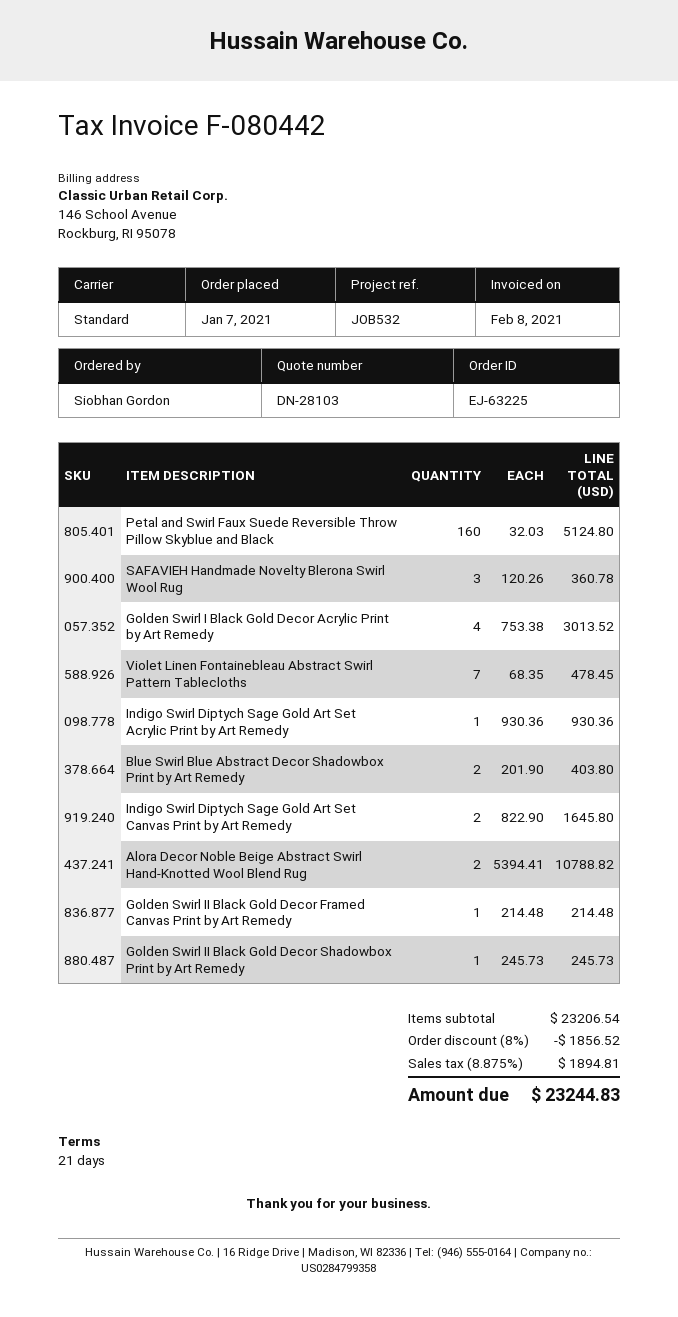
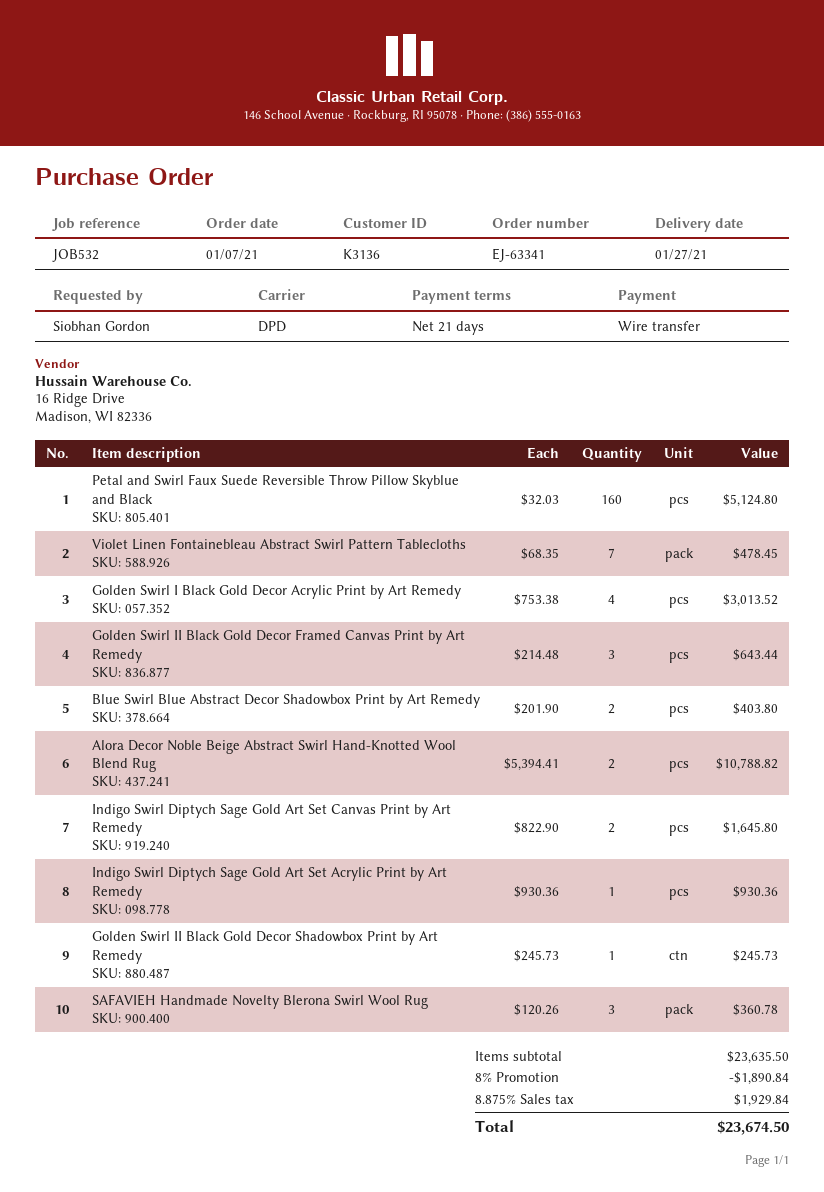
order number: EJ-63225 -> EJ-63341
shipping method: standard -> DPD
Golden Swirl II Black Gold Decor Framed Canvas Print by Art Remedy: 1 x 214.48 = 214.48 -> 3 x 214.48 = 643.44
subtotal: 23206.54 -> 23635.50
discount: 8% = 1856.52 -> 8% = 1890.84
tax: 8.875% = 1894.81 -> 8.875% = 1929.84
total: 23244.83 -> 23674.50

